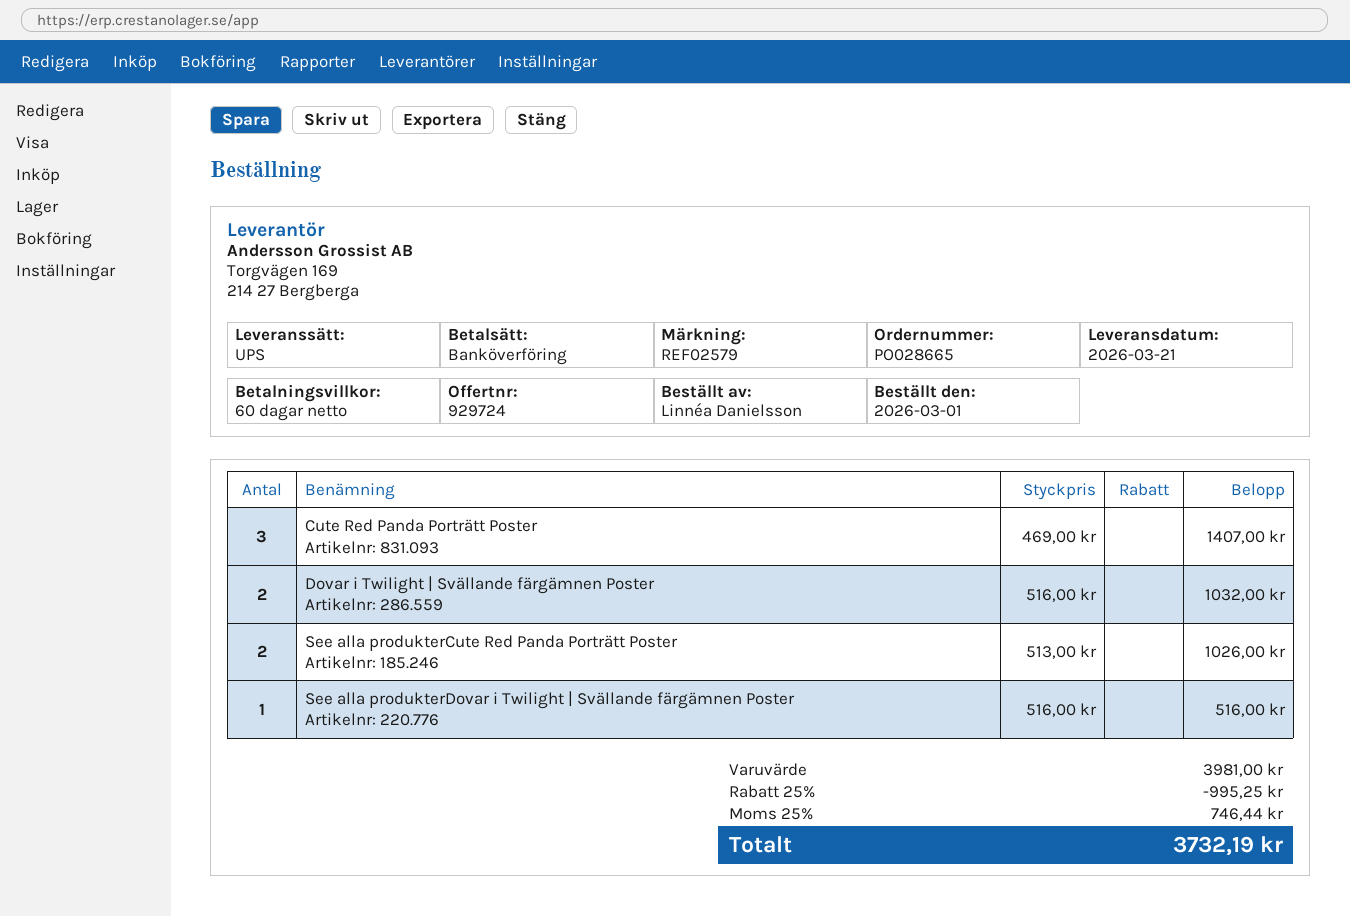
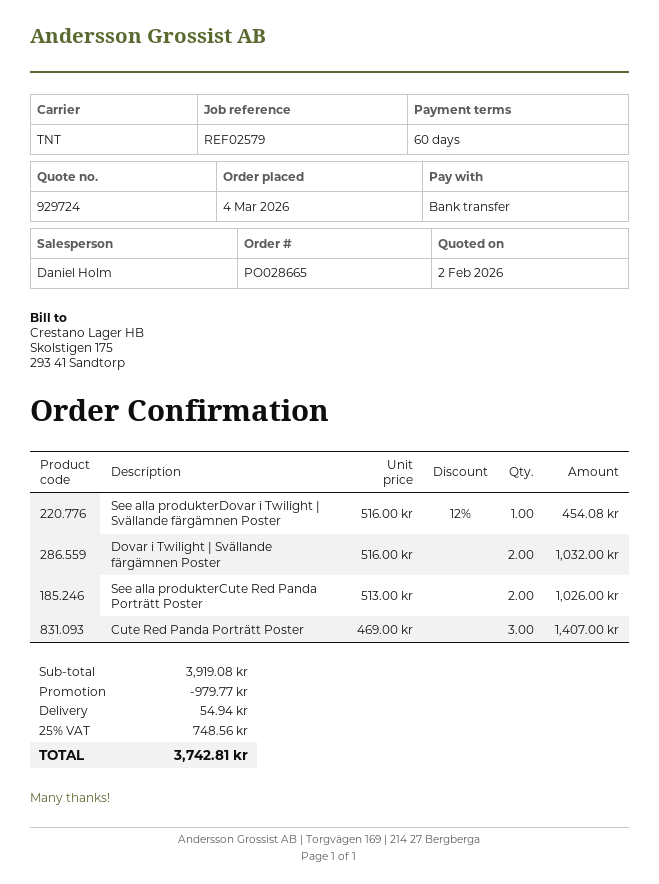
order date: 2026-03-01 -> 2026-03-04
shipping method: UPS -> TNT
See alla produkterDovar i Twilight | Svällande färgämnen Poster: 1 x 516.00 = 516.00 -> 1 x 516.00 - 12% = 454.08
subtotal: 3981.00 -> 3919.08
discount: 995.25 -> 979.77
shipping: none -> 54.94
tax: 25% = 746.44 -> 25% = 748.56
total: 3732.19 -> 3742.81

